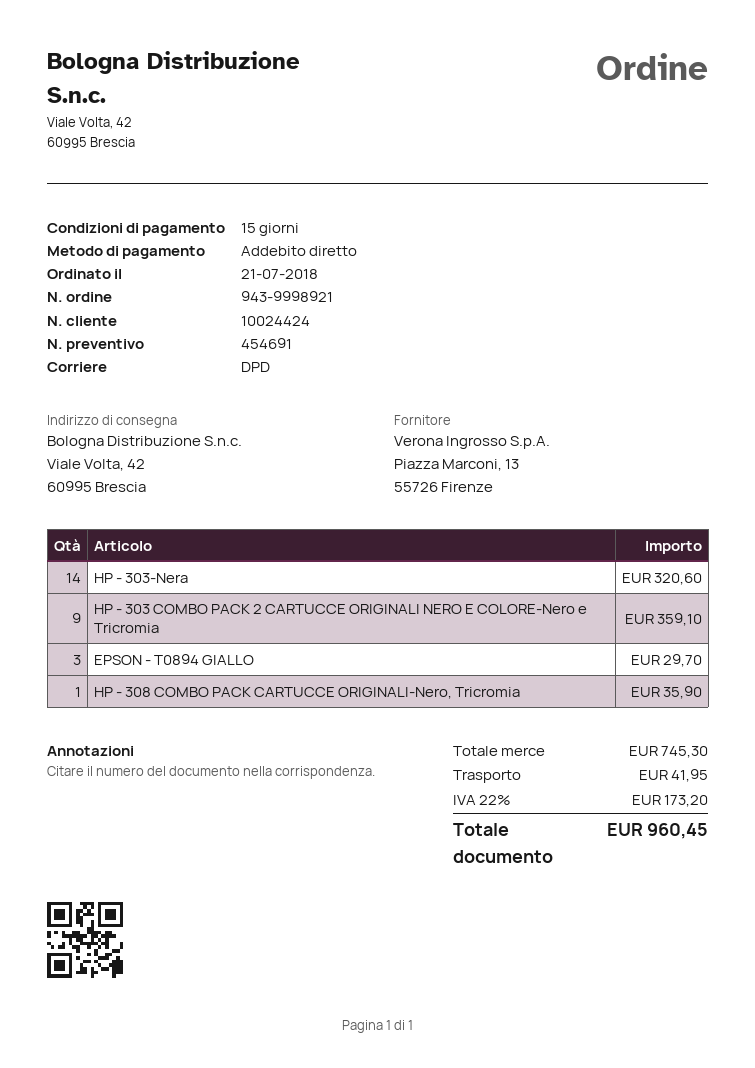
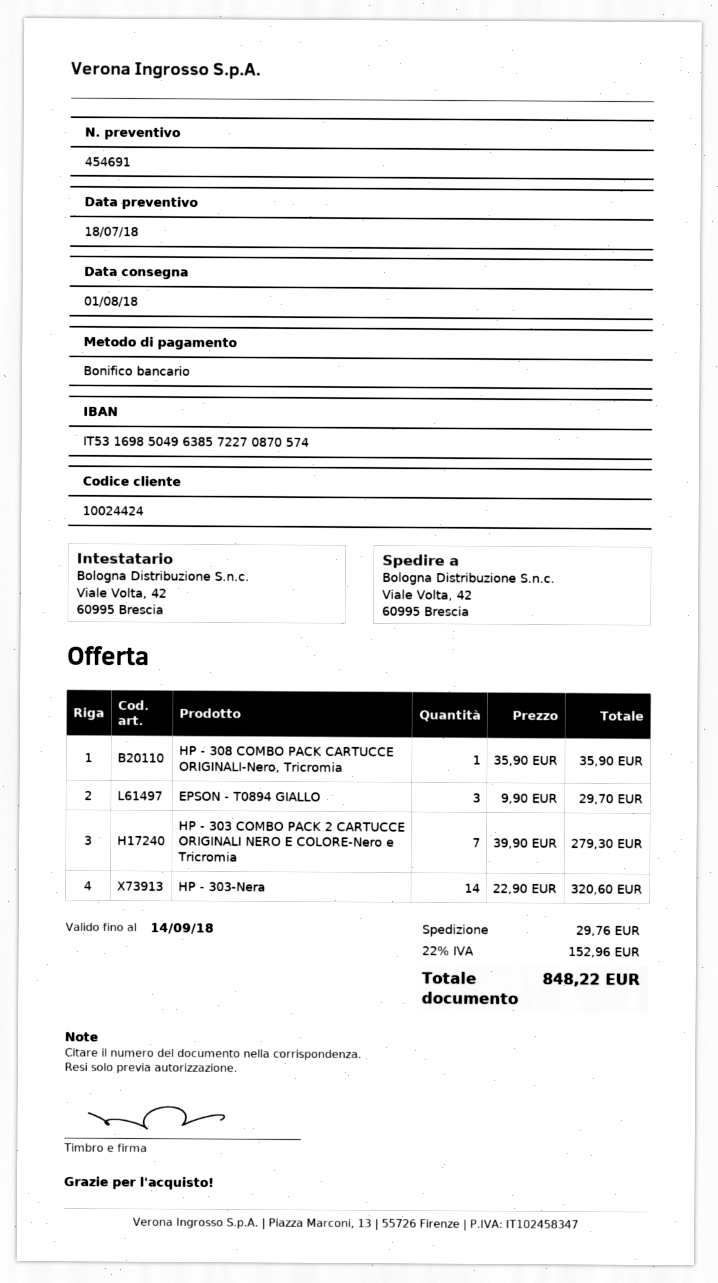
payment method: direct debit -> bank transfer
HP - 303 COMBO PACK 2 CARTUCCE ORIGINALI NERO E COLORE-Nero e Tricromia: 9 for 359.10 -> 7 for 279.30
shipping: 41.95 -> 29.76
tax: 22% = 173.20 -> 22% = 152.96
total: 960.45 -> 848.22

